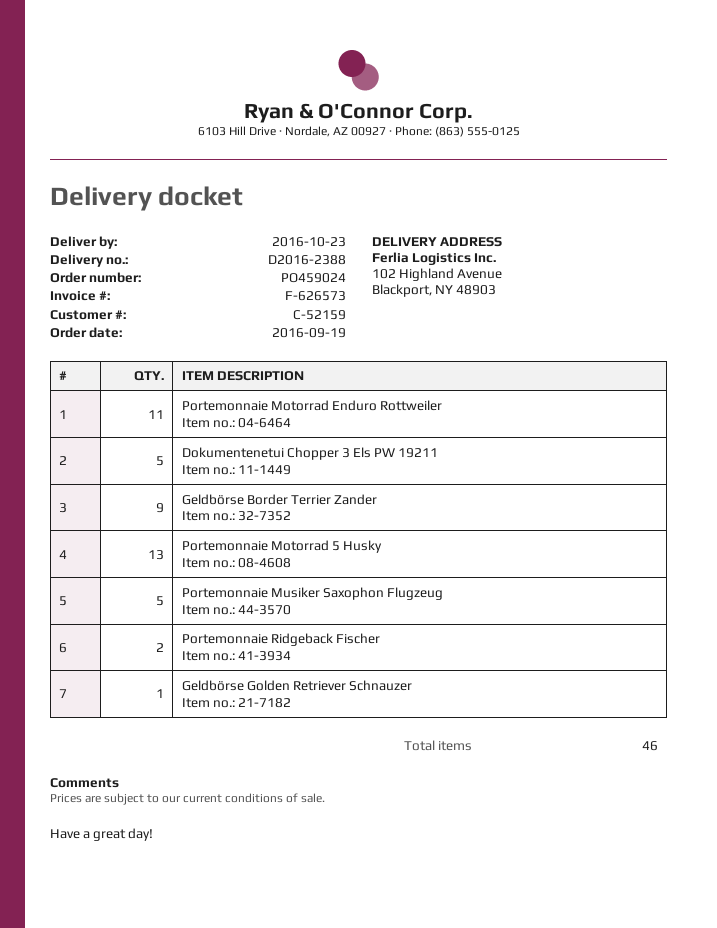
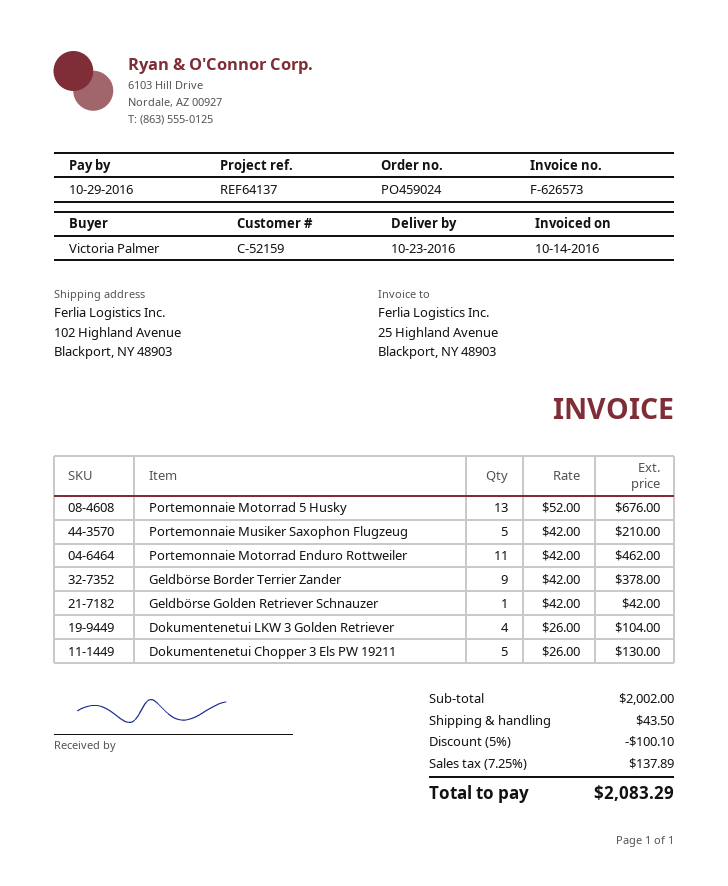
Portemonnaie Ridgeback Fischer: 2 -> none
Dokumentenetui LKW 3 Golden Retriever: none -> 4

